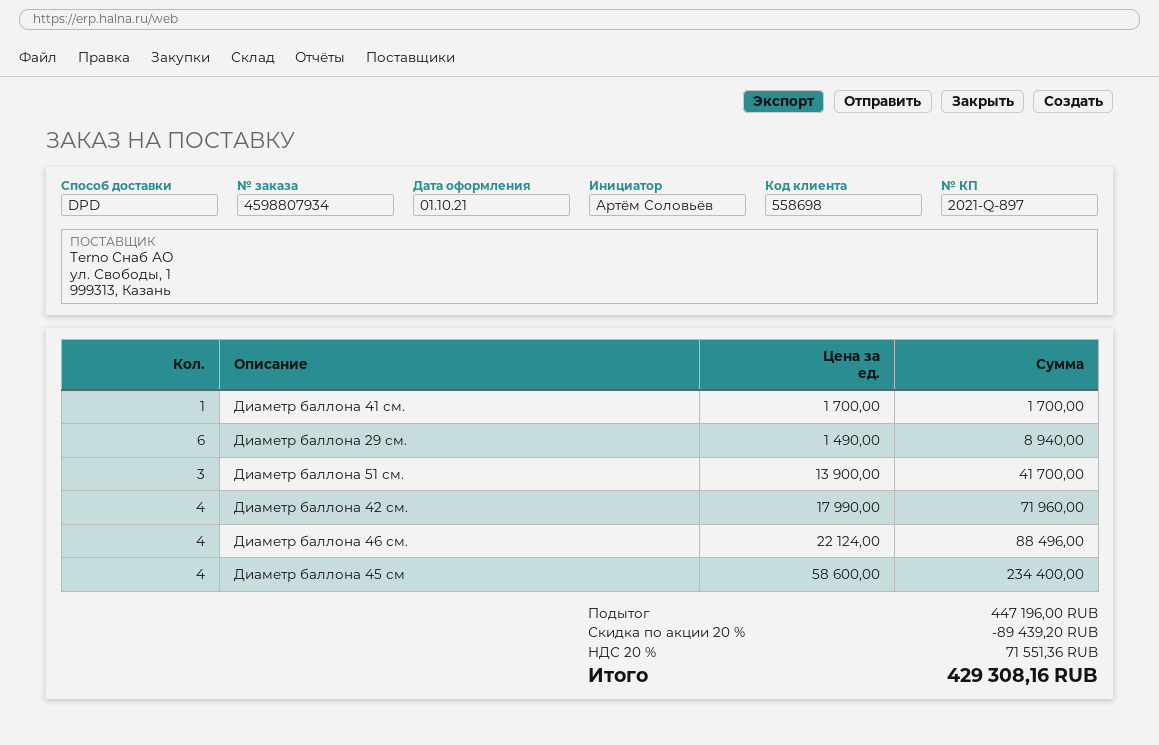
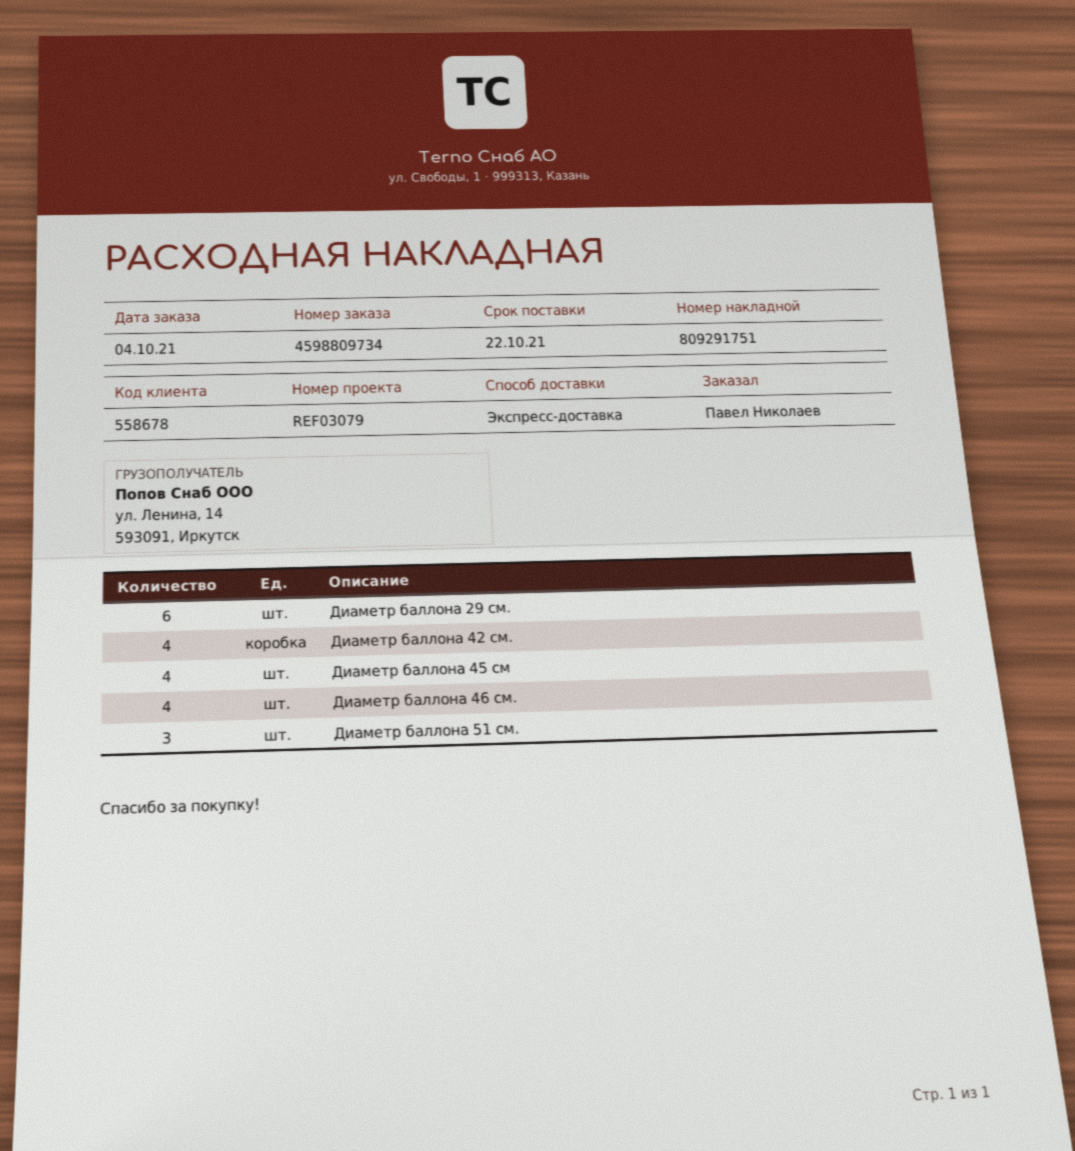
order number: 4598807934 -> 4598809734
order date: 2021-10-01 -> 2021-10-04
customer number: 558698 -> 558678
ordered by: Артём Соловьёв -> Павел Николаев
shipping method: DPD -> express
Диаметр баллона 41 см.: 1 -> none

